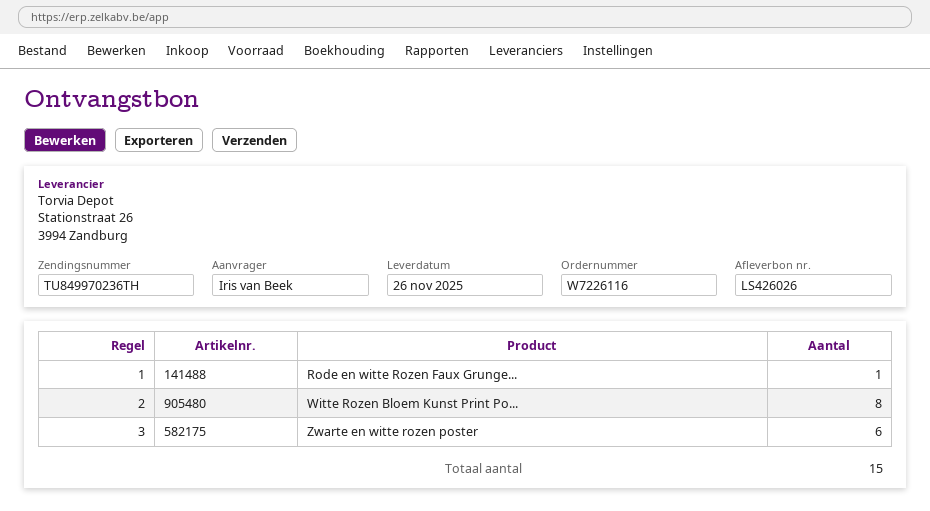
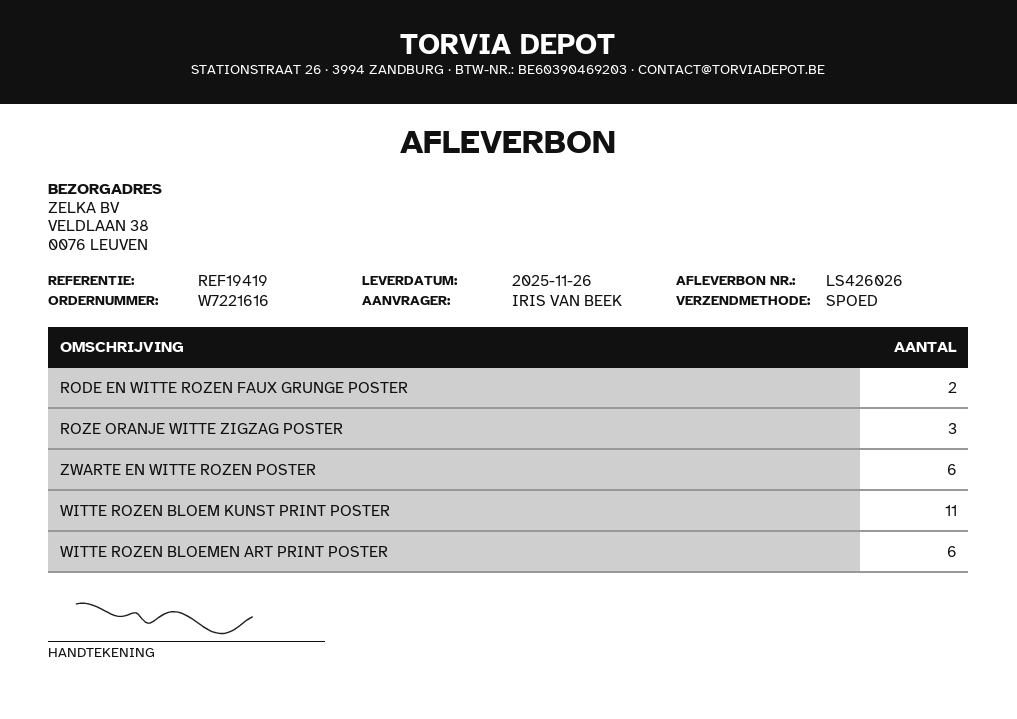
order number: W7226116 -> W7221616
Rode en witte Rozen Faux Grunge...: 1 -> 2
Witte Rozen Bloem Kunst Print Po...: 8 -> 11
ROZE ORANJE WITTE ZIGZAG POSTER: none -> 3
WITTE ROZEN BLOEMEN ART PRINT POSTER: none -> 6

